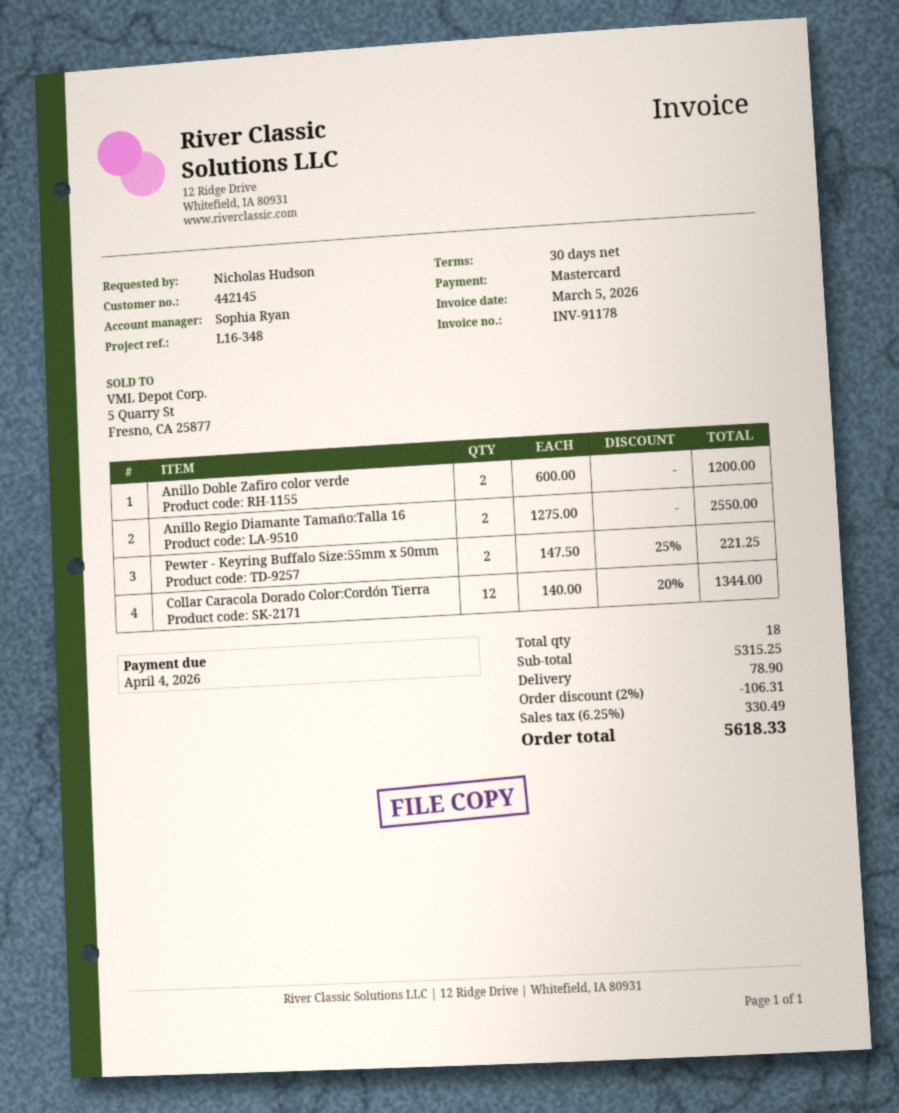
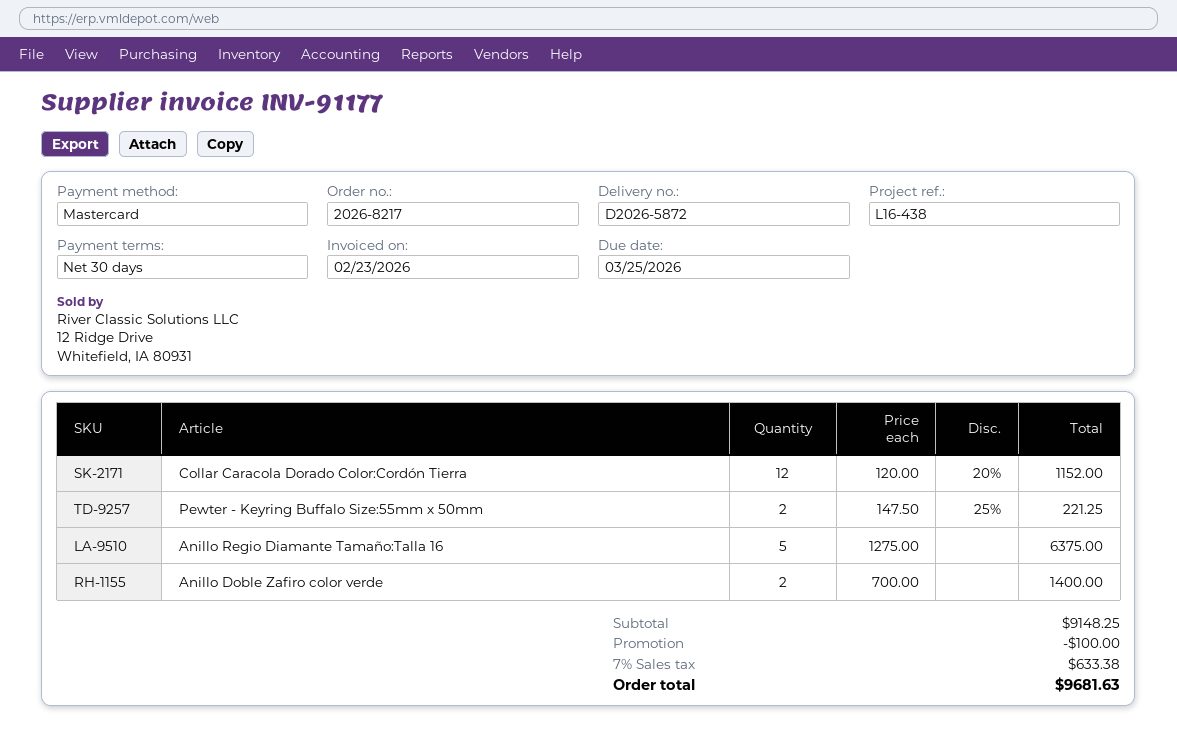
invoice number: INV-91178 -> INV-91177
invoice date: 2026-03-05 -> 2026-02-23
due date: 2026-04-04 -> 2026-03-25
reference: L16-348 -> L16-438
Anillo Doble Zafiro color verde: 2 x 600.00 = 1200.00 -> 2 x 700.00 = 1400.00
Anillo Regio Diamante Tamaño:Talla 16: 2 x 1275.00 = 2550.00 -> 5 x 1275.00 = 6375.00
Collar Caracola Dorado Color:Cordón Tierra: 12 x 140.00 - 20% = 1344.00 -> 12 x 120.00 - 20% = 1152.00
subtotal: 5315.25 -> 9148.25
discount: 106.31 -> 100.00
shipping: 78.90 -> none
tax: 6.25% = 330.49 -> 7% = 633.38
total: 5618.33 -> 9681.63

